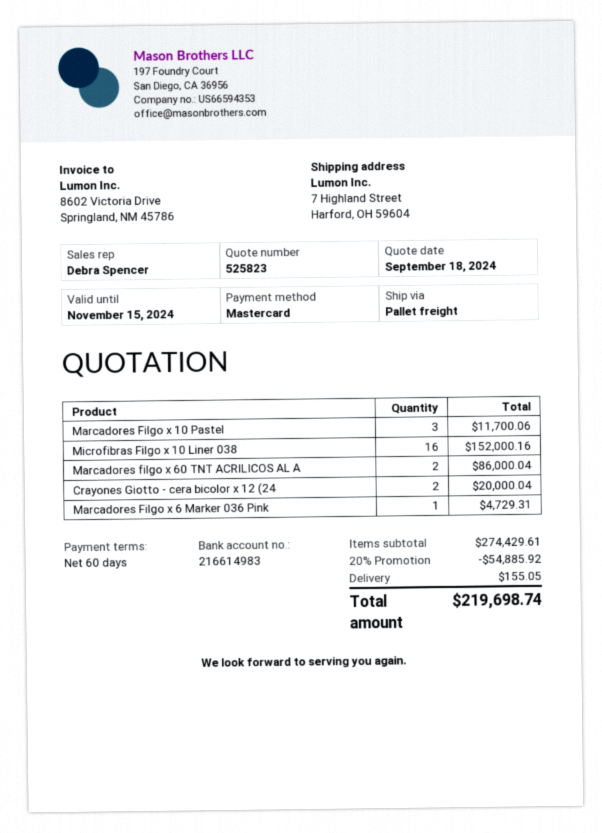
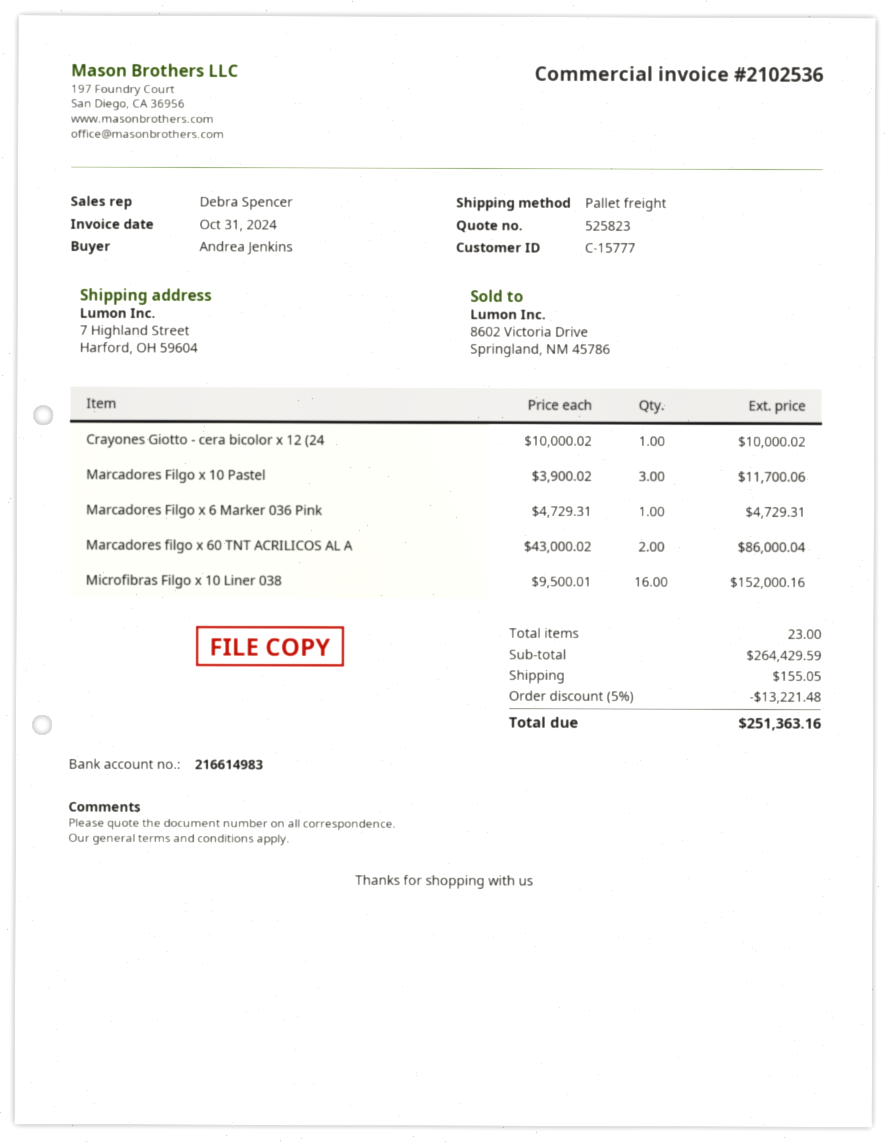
Crayones Giotto - cera bicolor x 12 (24: 2 for 20000.04 -> 1 for 10000.02
subtotal: 274429.61 -> 264429.59
discount: 20% = 54885.92 -> 5% = 13221.48
total: 219698.74 -> 251363.16

